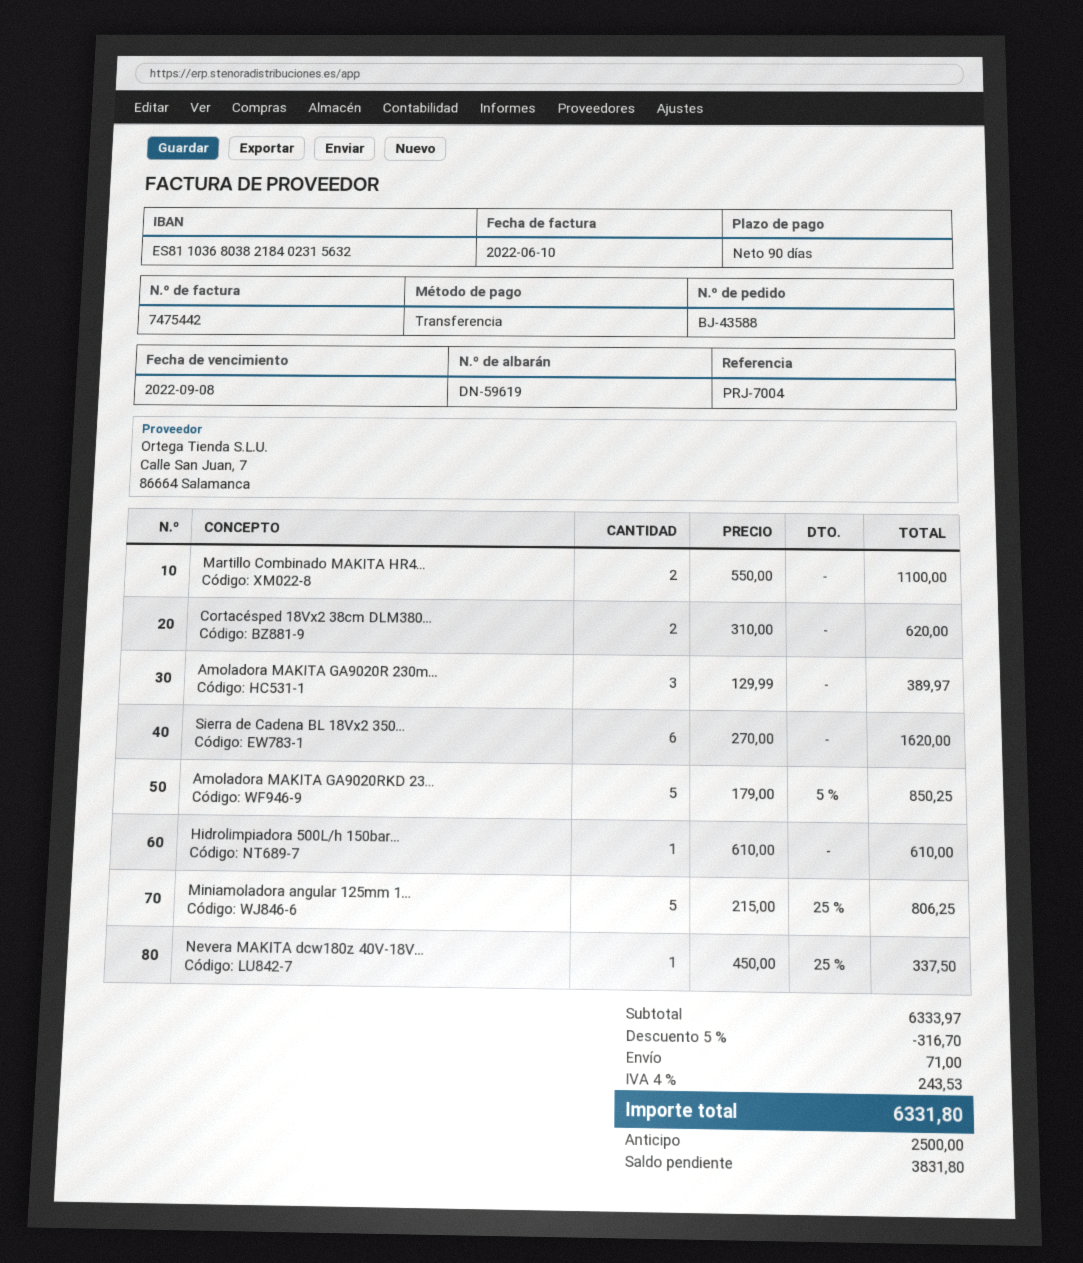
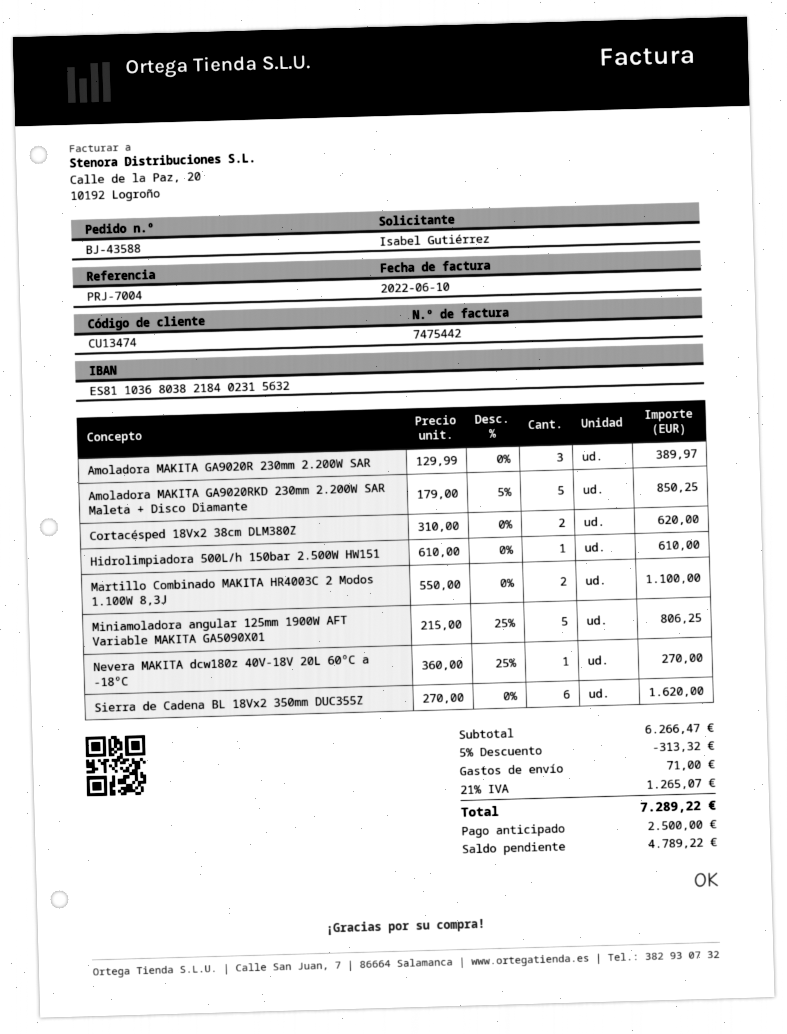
Nevera MAKITA dcw180z 40V-18V...: 1 x 450.00 - 25% = 337.50 -> 1 x 360.00 - 25% = 270.00
subtotal: 6333.97 -> 6266.47
discount: 5% = 316.70 -> 5% = 313.32
tax: 4% = 243.53 -> 21% = 1265.07
total: 6331.80 -> 7289.22
balance: 3831.80 -> 4789.22

